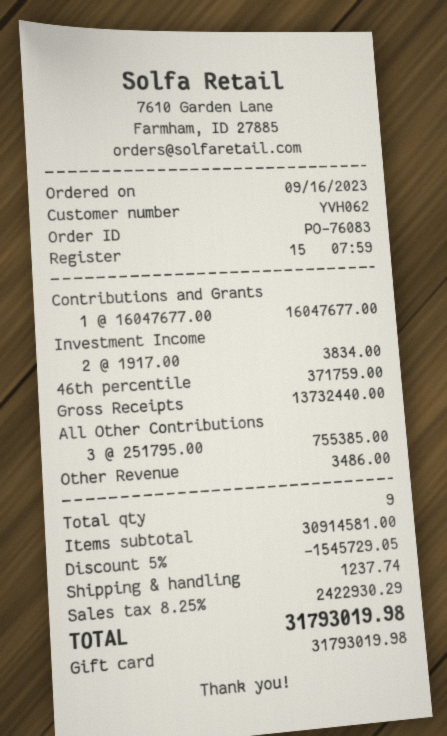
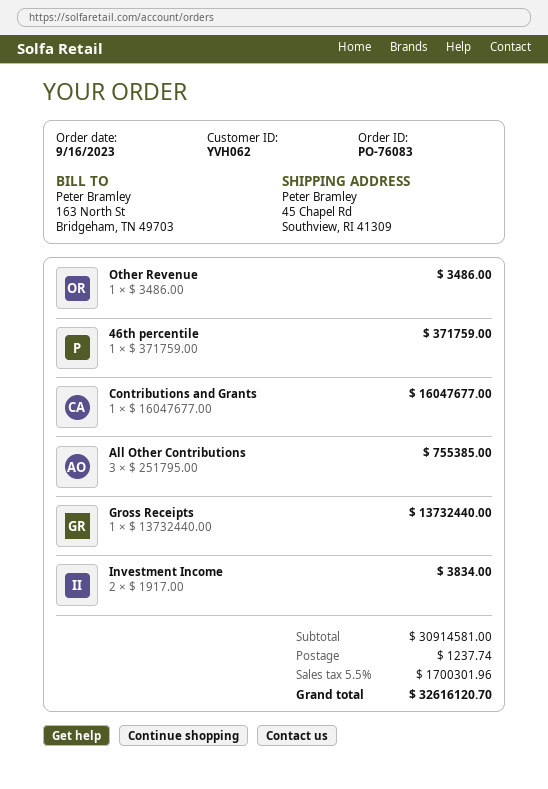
discount: 5% = 1545729.05 -> none
tax: 8.25% = 2422930.29 -> 5.5% = 1700301.96
total: 31793019.98 -> 32616120.70

